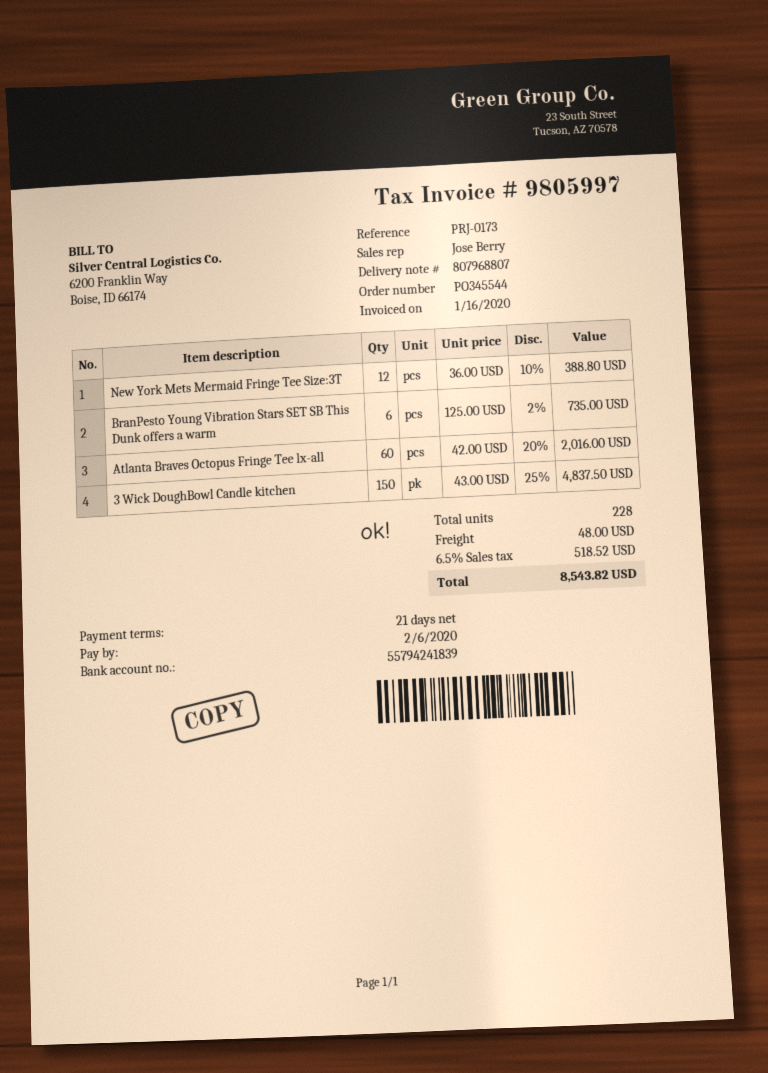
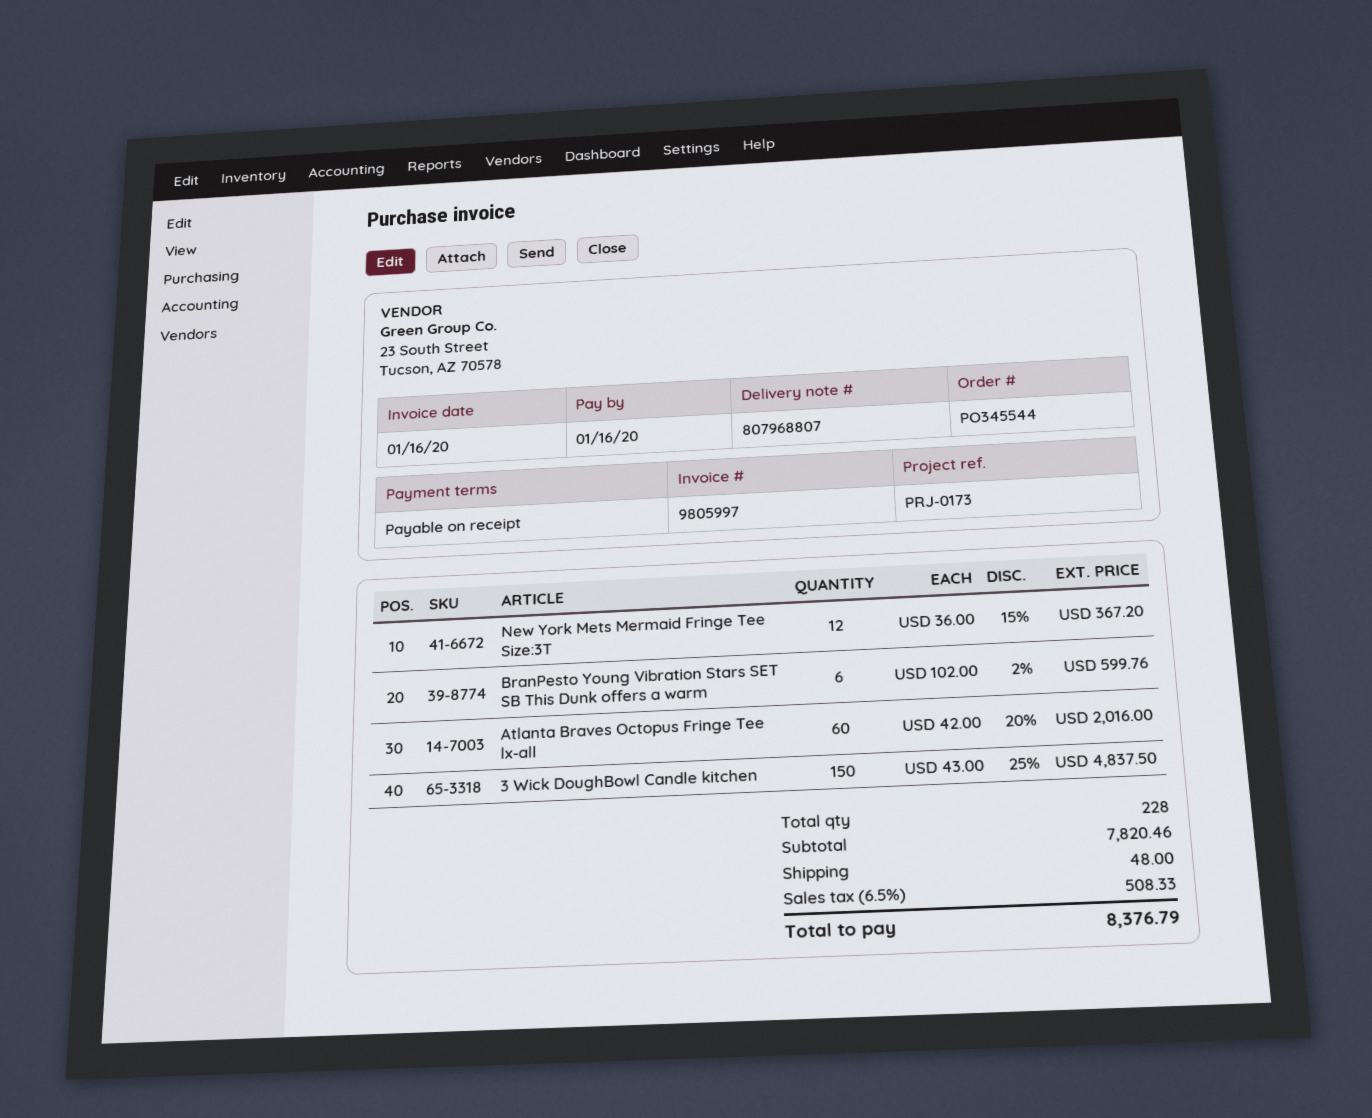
payment terms: 21 days -> on receipt
due date: 2020-02-06 -> 2020-01-16
New York Mets Mermaid Fringe Tee Size:3T: 12 x 36.00 - 10% = 388.80 -> 12 x 36.00 - 15% = 367.20
BranPesto Young Vibration Stars SET SB This Dunk offers a warm: 6 x 125.00 - 2% = 735.00 -> 6 x 102.00 - 2% = 599.76
tax: 6.5% = 518.52 -> 6.5% = 508.33
total: 8543.82 -> 8376.79

